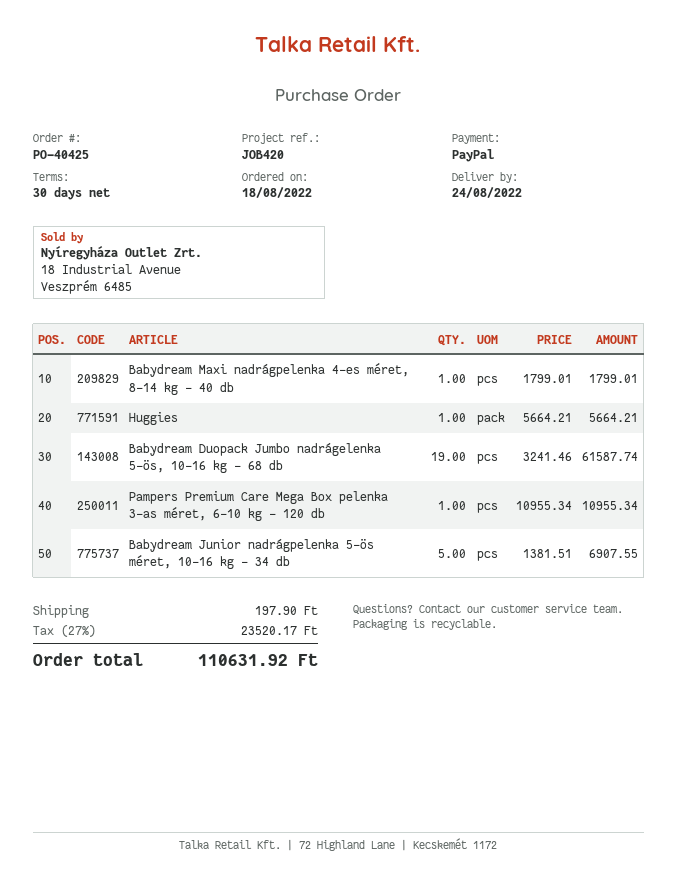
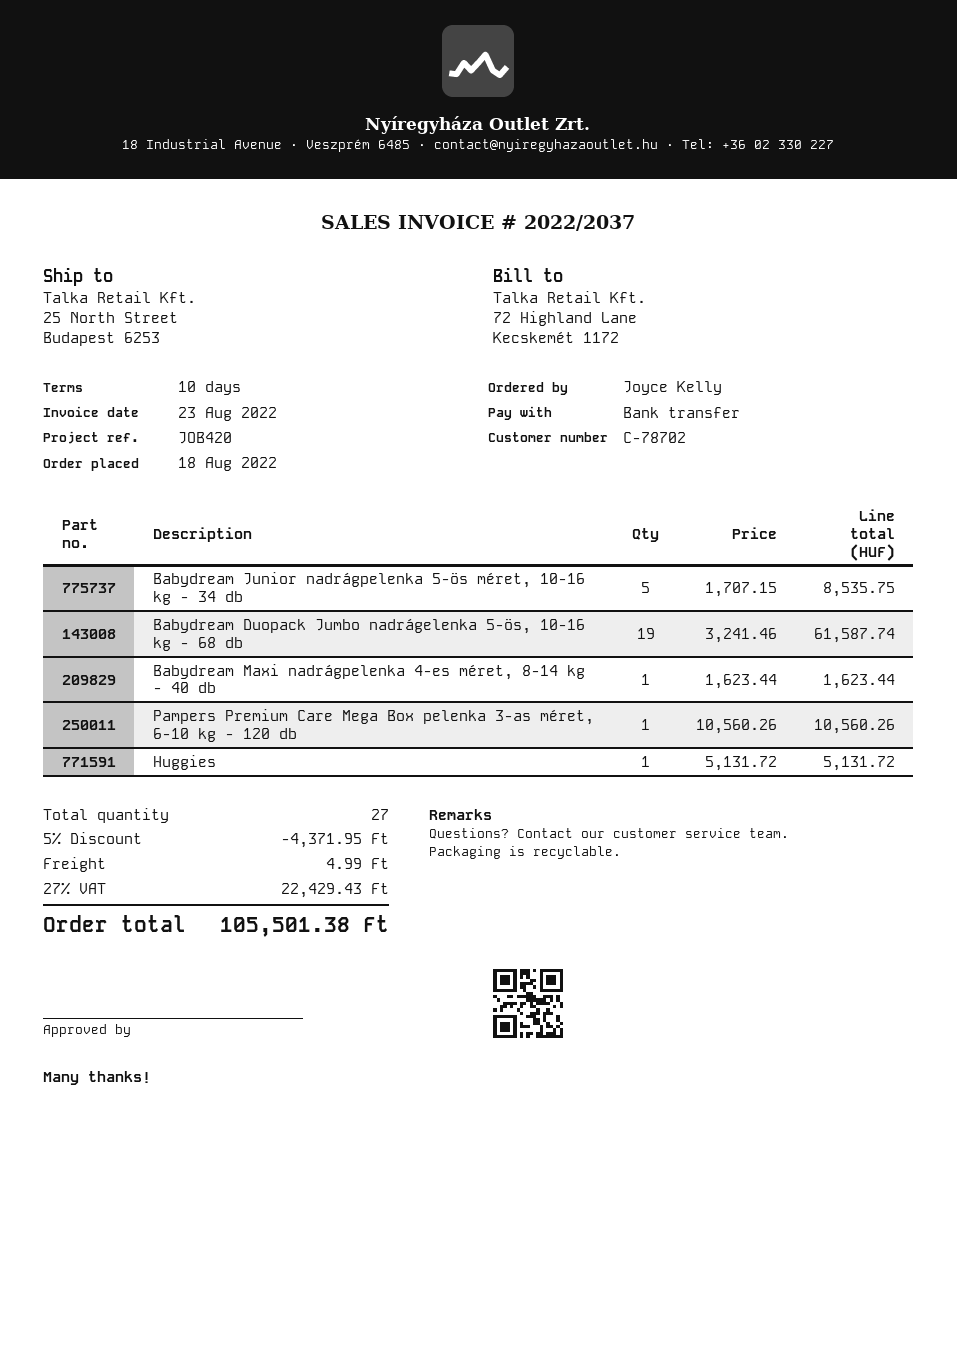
payment terms: 30 days -> 10 days
payment method: PayPal -> bank transfer
Babydream Maxi nadrágpelenka 4-es méret, 8-14 kg - 40 db: 1 x 1799.01 = 1799.01 -> 1 x 1623.44 = 1623.44
Huggies: 1 x 5664.21 = 5664.21 -> 1 x 5131.72 = 5131.72
Pampers Premium Care Mega Box pelenka 3-as méret, 6-10 kg - 120 db: 1 x 10955.34 = 10955.34 -> 1 x 10560.26 = 10560.26
Babydream Junior nadrágpelenka 5-ös méret, 10-16 kg - 34 db: 5 x 1381.51 = 6907.55 -> 5 x 1707.15 = 8535.75
discount: none -> 5% = 4371.95
shipping: 197.90 -> 4.99
tax: 27% = 23520.17 -> 27% = 22429.43
total: 110631.92 -> 105501.38

